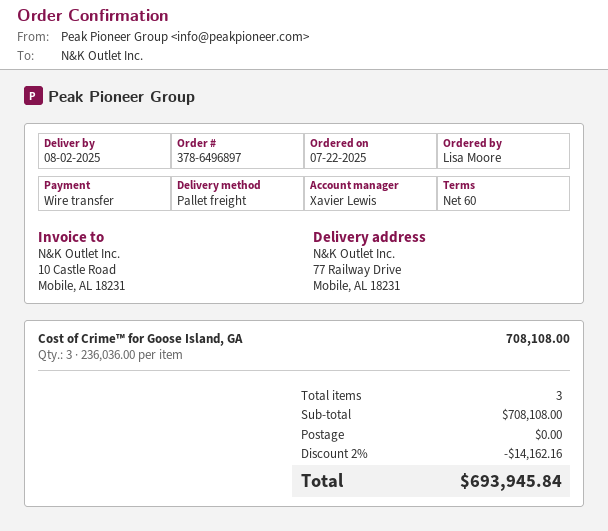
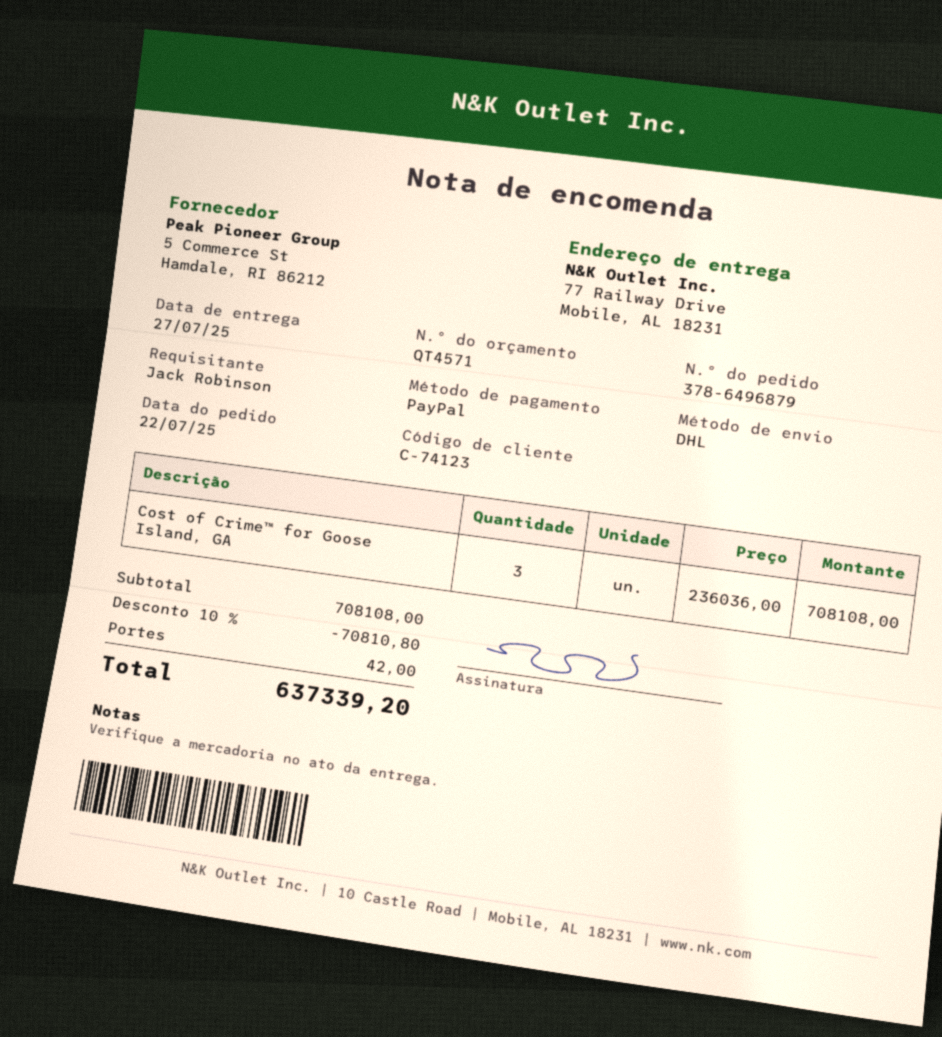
order number: 378-6496897 -> 378-6496879
delivery date: 2025-08-02 -> 2025-07-27
ordered by: Lisa Moore -> Jack Robinson
payment method: bank transfer -> PayPal
shipping method: pallet freight -> DHL
discount: 2% = 14162.16 -> 10% = 70810.80
shipping: 0.00 -> 42.00
total: 693945.84 -> 637339.20

